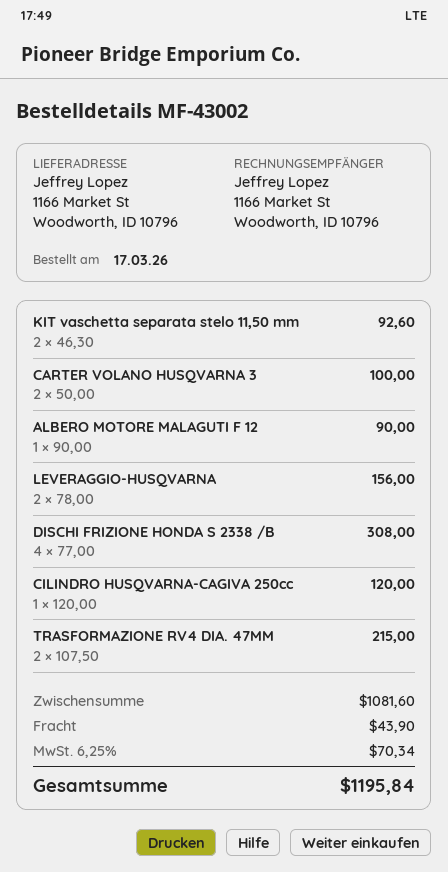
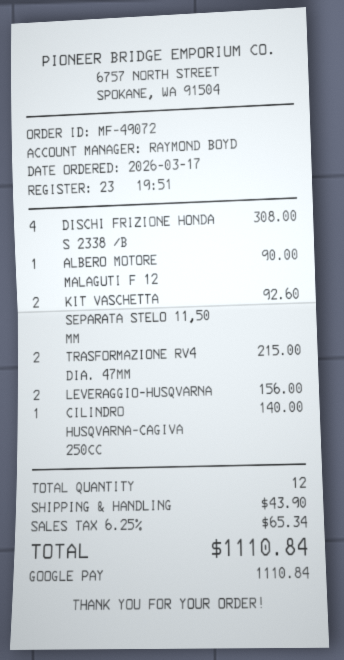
order number: MF-43002 -> MF-49072
CARTER VOLANO HUSQVARNA 3: 2 for 100.00 -> none
CILINDRO HUSQVARNA-CAGIVA 250cc: 1 for 120.00 -> 1 for 140.00
tax: 6.25% = 70.34 -> 6.25% = 65.34
total: 1195.84 -> 1110.84

